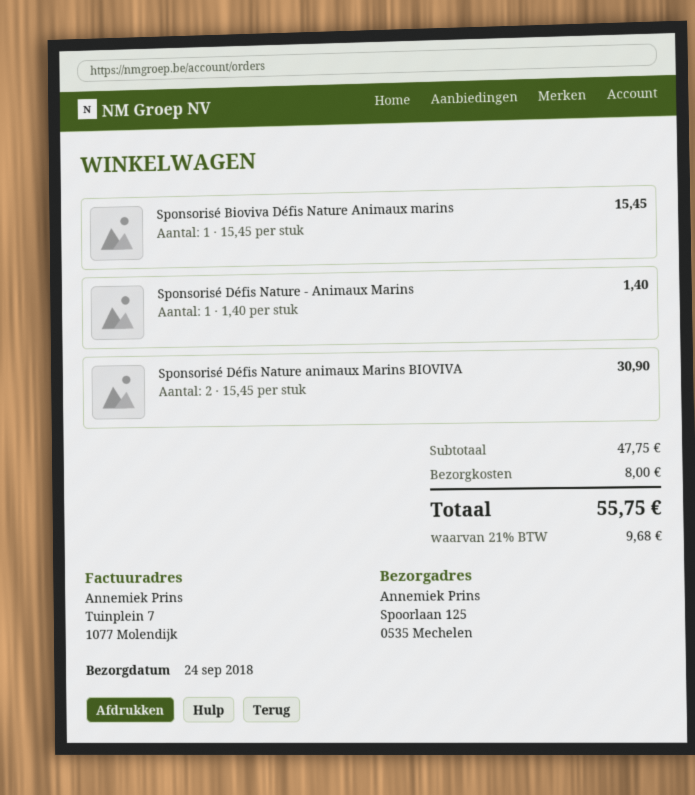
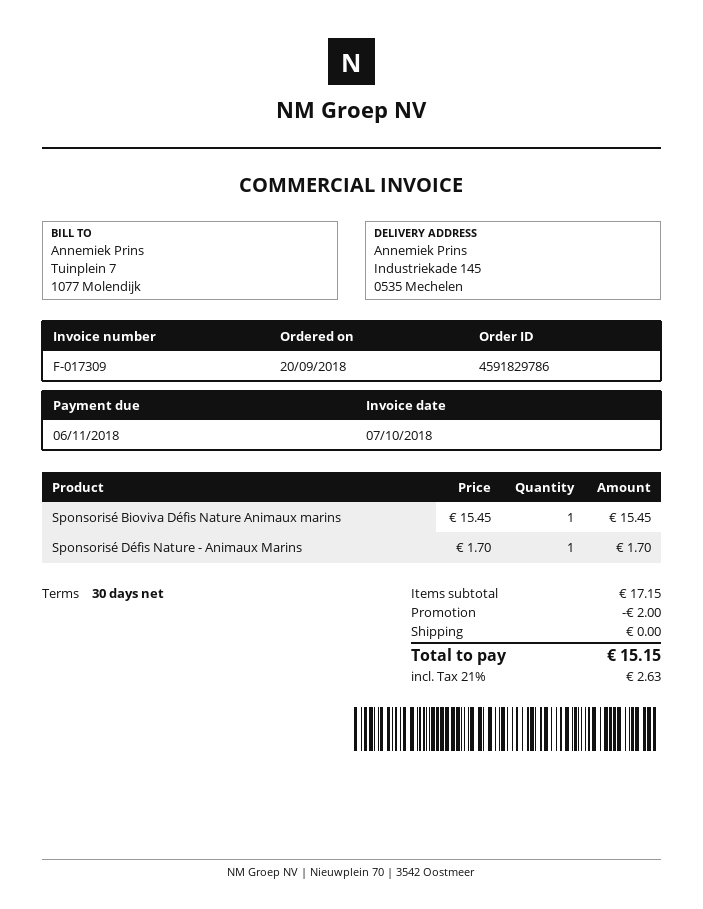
ship to: Spoorlaan 125, 0535 Mechelen -> Industriekade 145, 0535 Mechelen
Sponsorisé Défis Nature - Animaux Marins: 1 x 1.40 = 1.40 -> 1 x 1.70 = 1.70
Sponsorisé Défis Nature animaux Marins BIOVIVA: 2 x 15.45 = 30.90 -> none
subtotal: 47.75 -> 17.15
discount: none -> 2.00
shipping: 8.00 -> 0.00
tax: 21% = 9.68 -> 21% = 2.63
total: 55.75 -> 15.15

